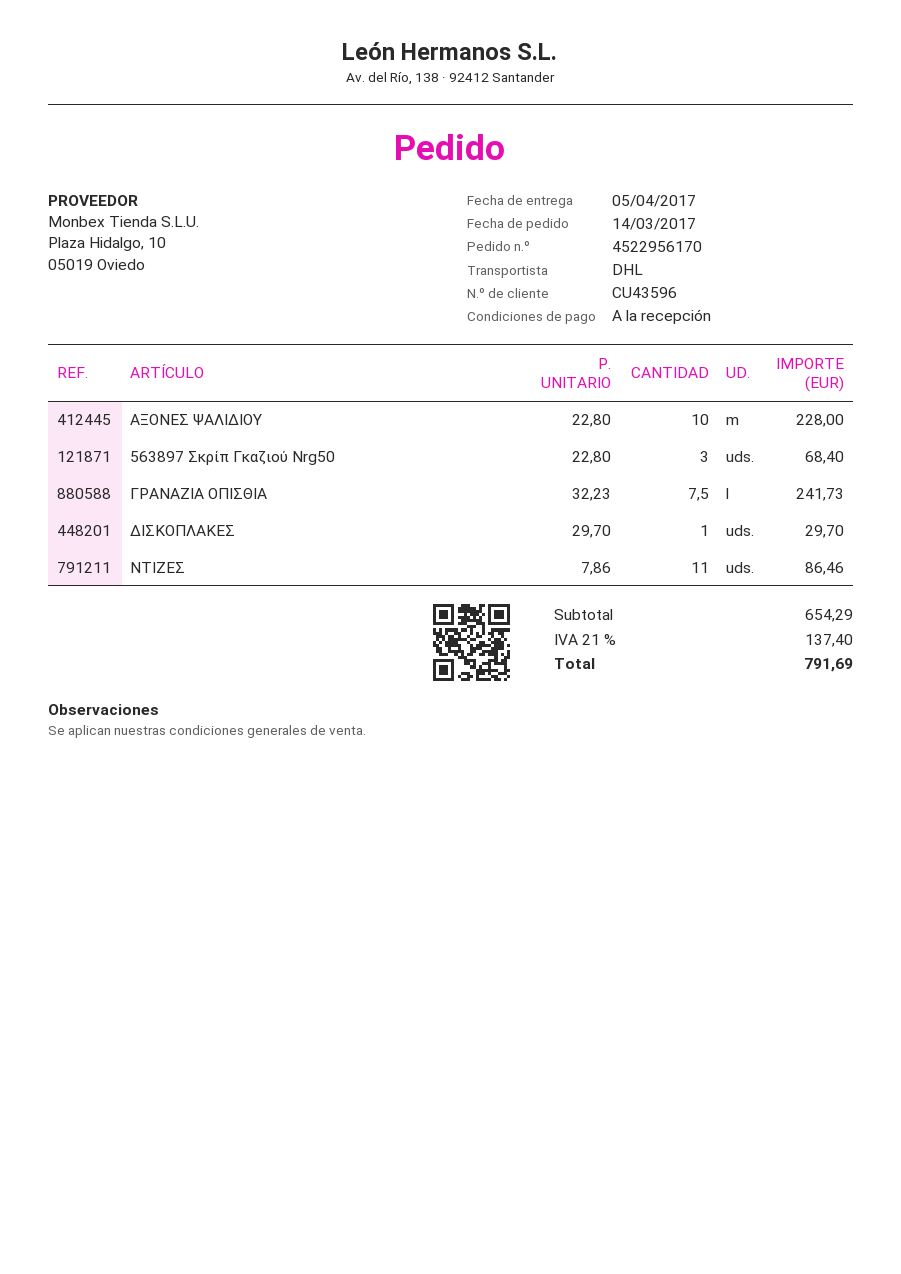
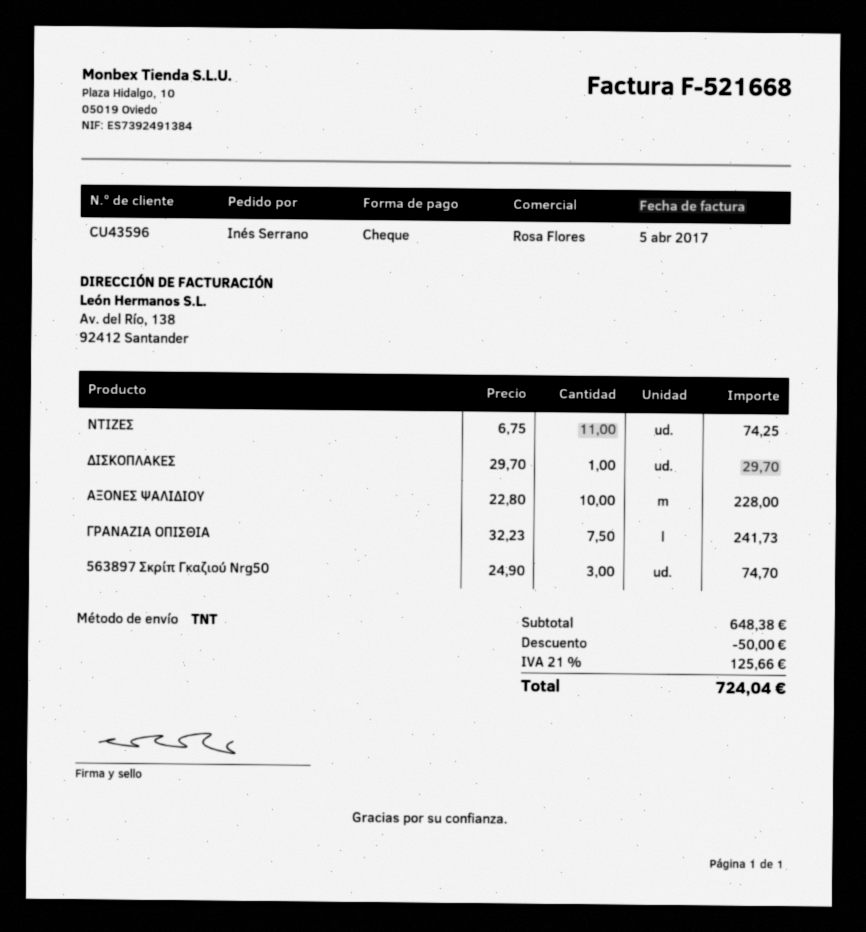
shipping method: DHL -> TNT
563897 Σκρίπ Γκαζιού Nrg50: 3 x 22.80 = 68.40 -> 3 x 24.90 = 74.70
ΝΤΙΖΕΣ: 11 x 7.86 = 86.46 -> 11 x 6.75 = 74.25
subtotal: 654.29 -> 648.38
discount: none -> 50.00
tax: 21% = 137.40 -> 21% = 125.66
total: 791.69 -> 724.04

